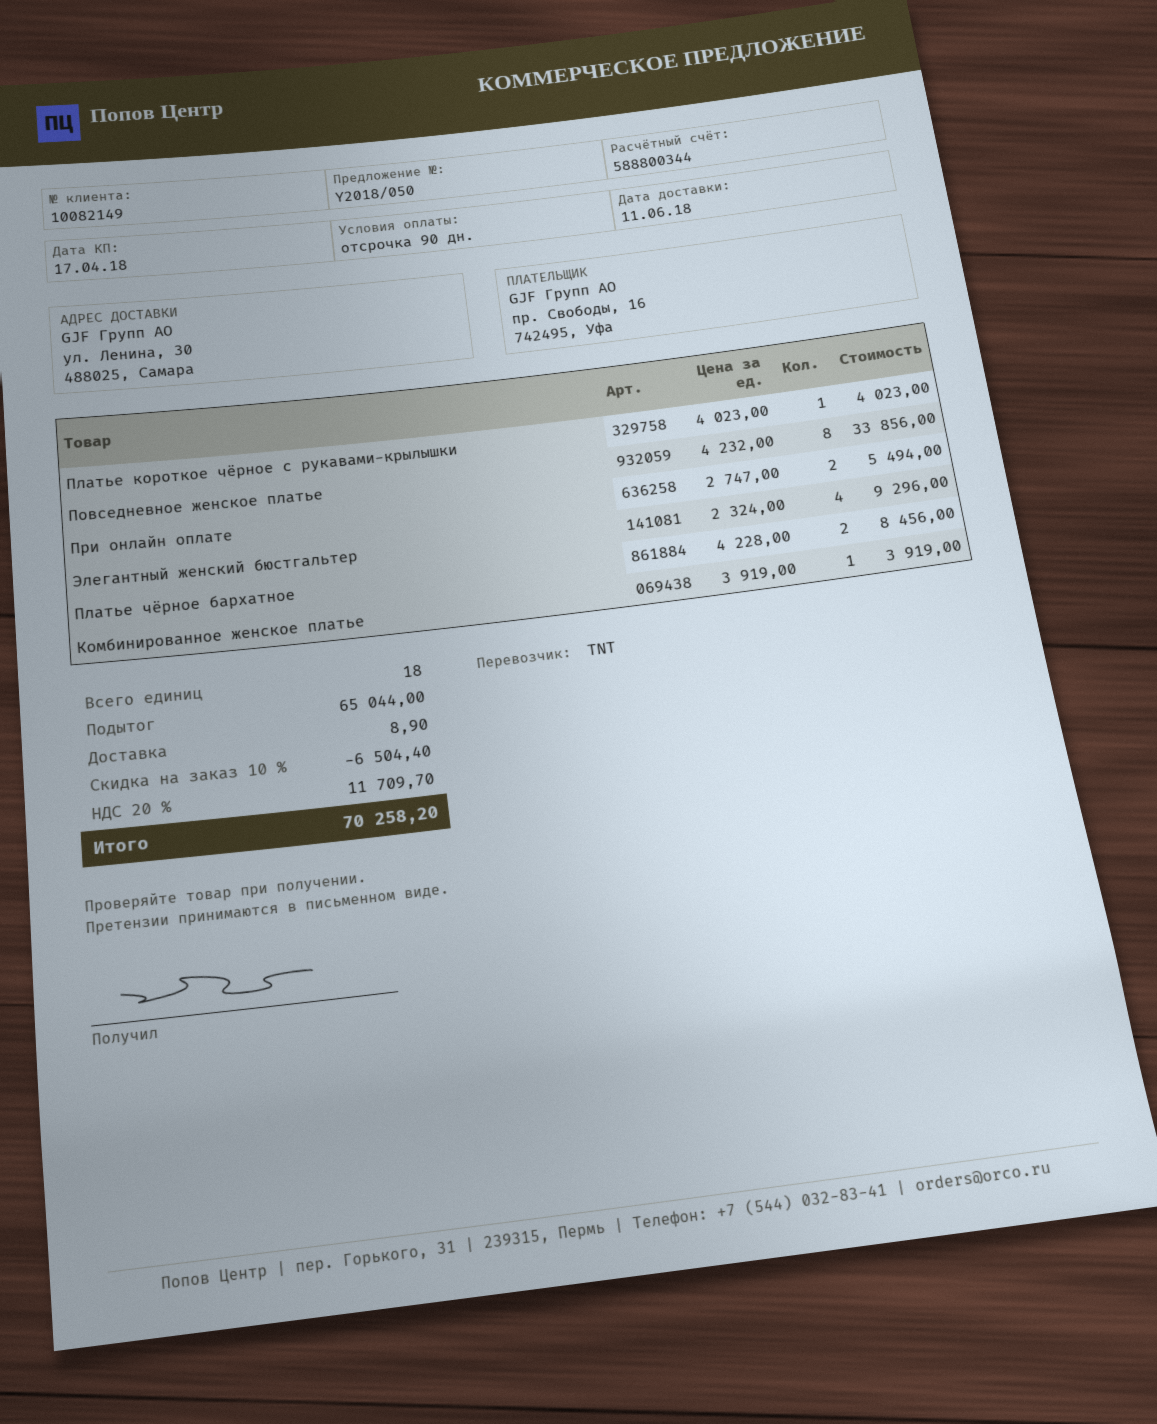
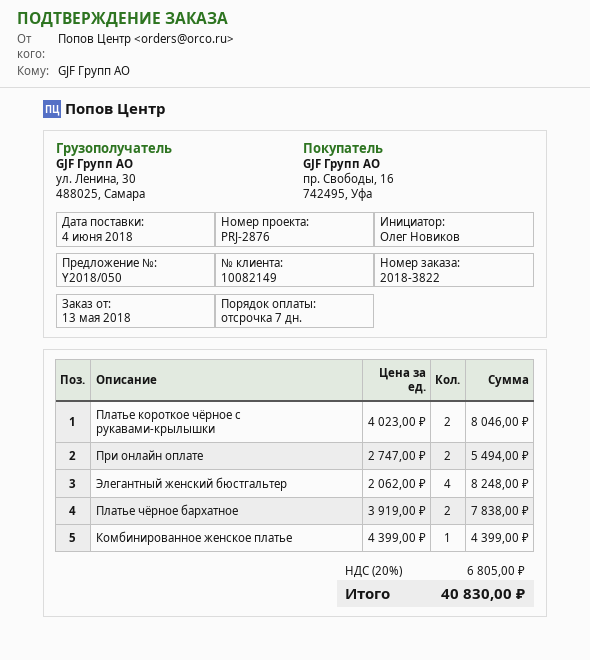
delivery date: 2018-06-11 -> 2018-06-04
payment terms: 90 days -> 7 days
Платье короткое чёрное с рукавами-крылышки: 1 x 4023.00 = 4023.00 -> 2 x 4023.00 = 8046.00
Повседневное женское платье: 8 x 4232.00 = 33856.00 -> none
Элегантный женский бюстгальтер: 4 x 2324.00 = 9296.00 -> 4 x 2062.00 = 8248.00
Платье чёрное бархатное: 2 x 4228.00 = 8456.00 -> 2 x 3919.00 = 7838.00
Комбинированное женское платье: 1 x 3919.00 = 3919.00 -> 1 x 4399.00 = 4399.00
discount: 10% = 6504.40 -> none
shipping: 8.90 -> none
tax: 20% = 11709.70 -> 20% = 6805.00
total: 70258.20 -> 40830.00

